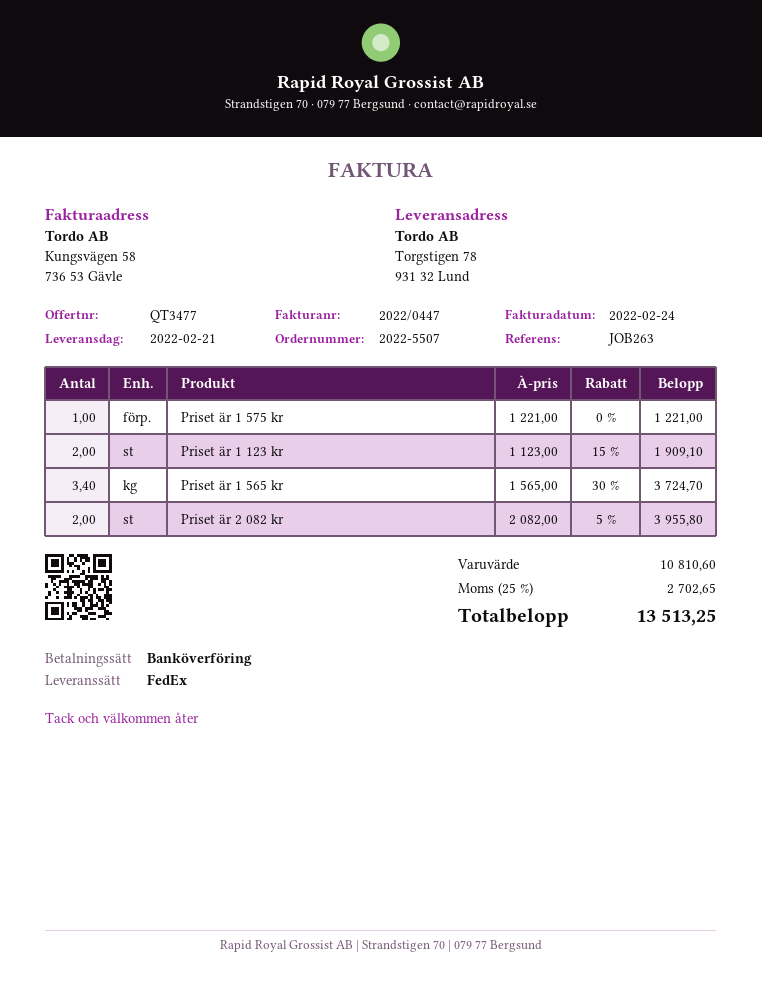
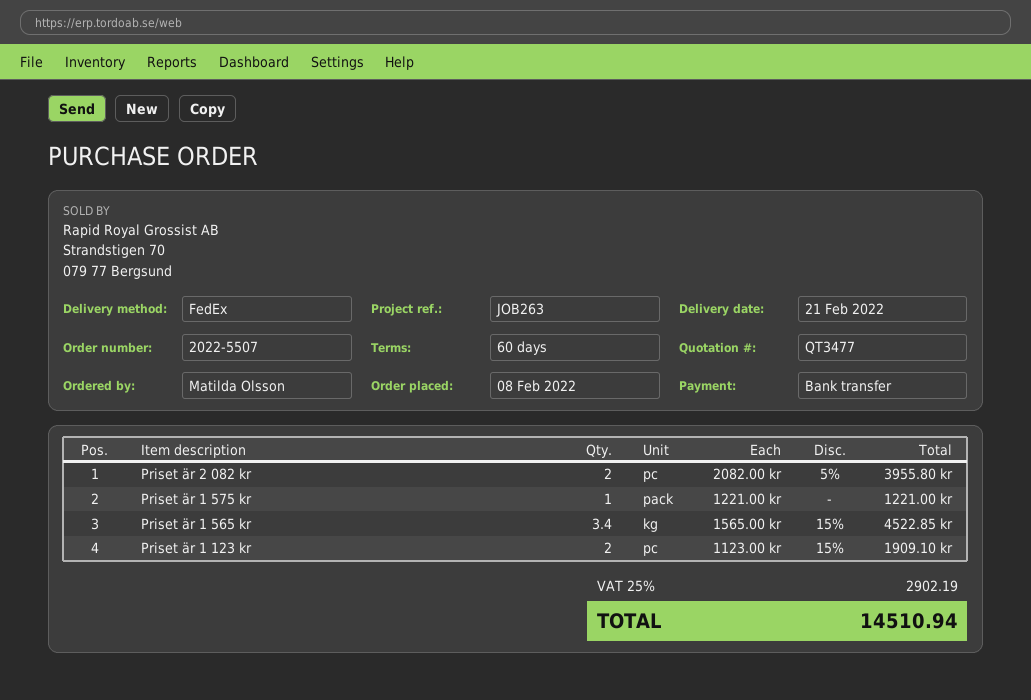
Priset är 1 565 kr: 3.4 x 1565.00 - 30% = 3724.70 -> 3.4 x 1565.00 - 15% = 4522.85
tax: 25% = 2702.65 -> 25% = 2902.19
total: 13513.25 -> 14510.94

